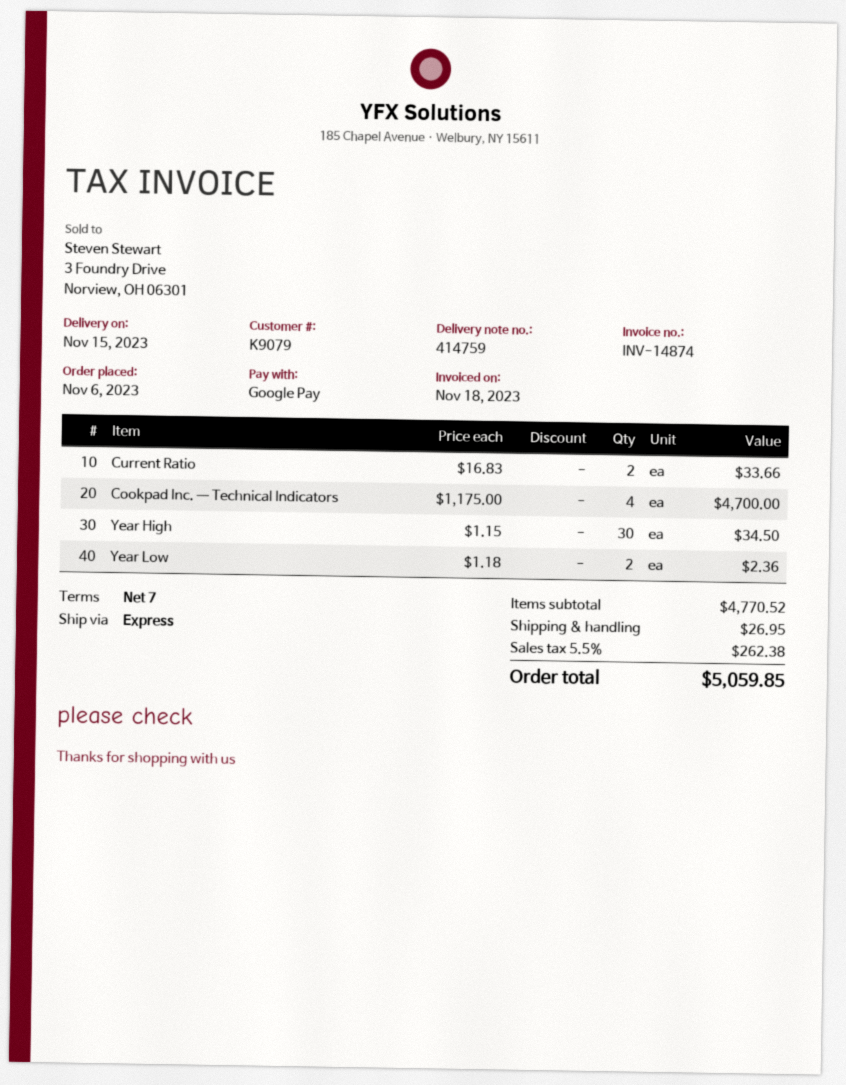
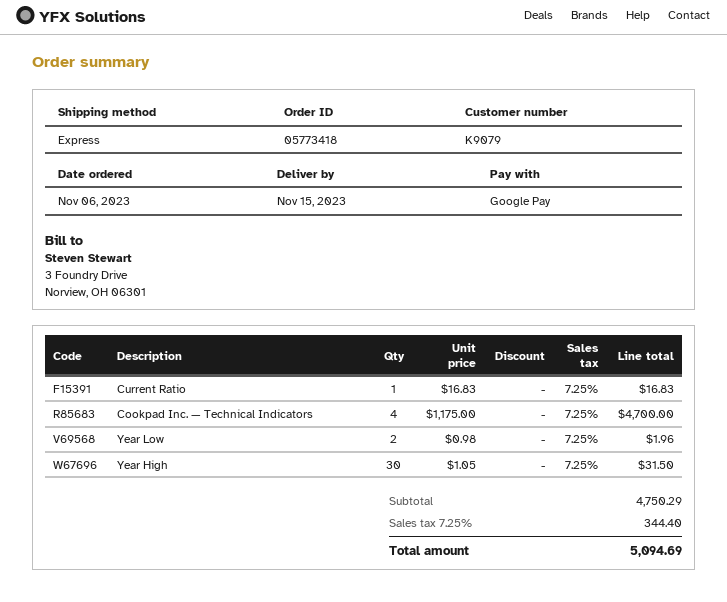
Current Ratio: 2 x 16.83 = 33.66 -> 1 x 16.83 = 16.83
Year High: 30 x 1.15 = 34.50 -> 30 x 1.05 = 31.50
Year Low: 2 x 1.18 = 2.36 -> 2 x 0.98 = 1.96
subtotal: 4770.52 -> 4750.29
shipping: 26.95 -> none
tax: 5.5% = 262.38 -> 7.25% = 344.40
total: 5059.85 -> 5094.69

